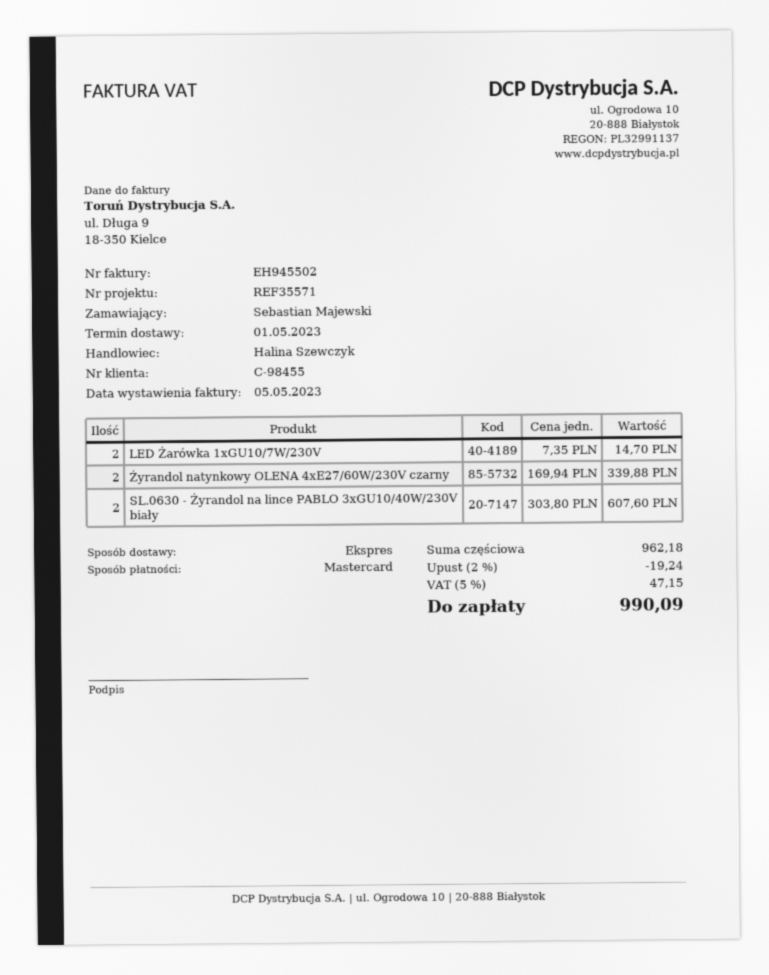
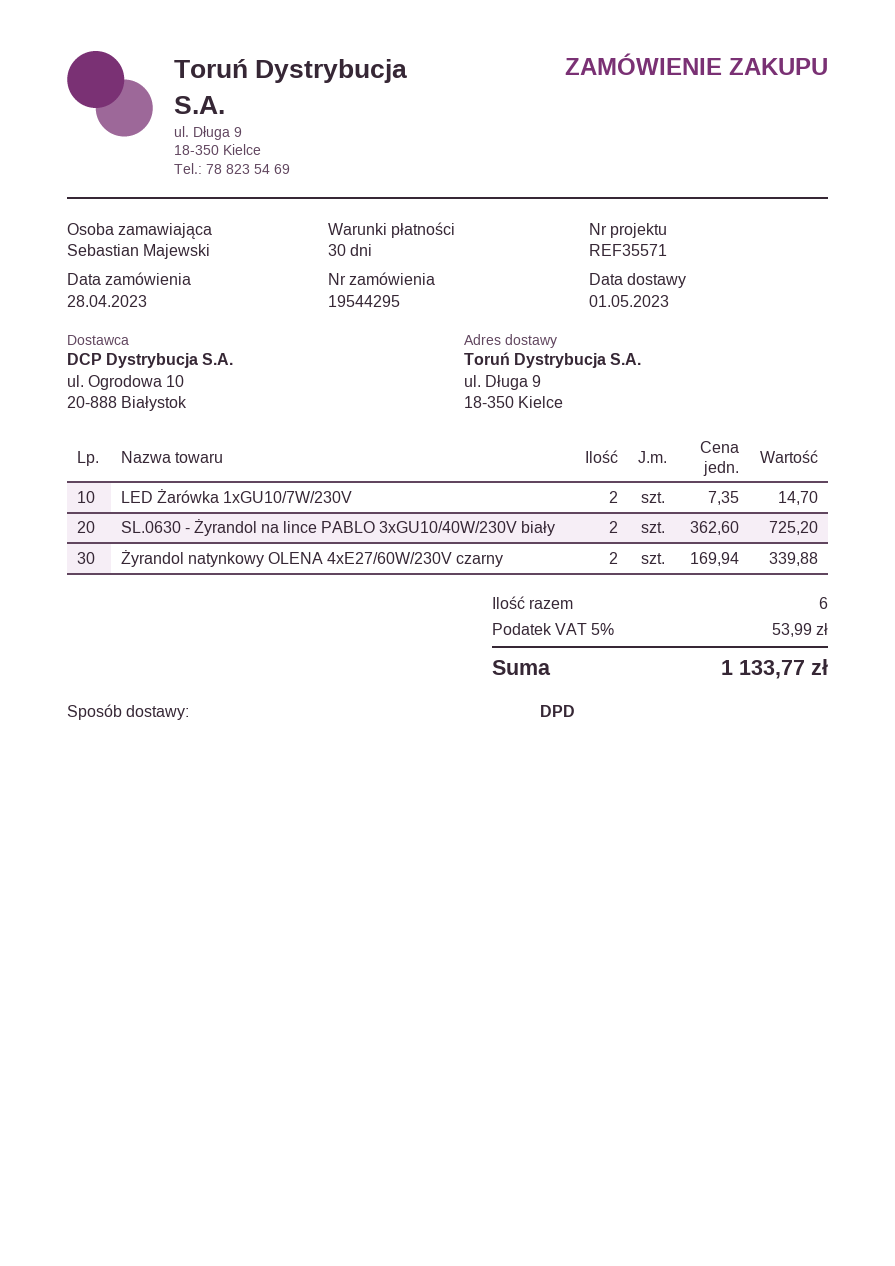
shipping method: express -> DPD
SL.0630 - Żyrandol na lince PABLO 3xGU10/40W/230V biały: 2 x 303.80 = 607.60 -> 2 x 362.60 = 725.20
discount: 2% = 19.24 -> none
tax: 5% = 47.15 -> 5% = 53.99
total: 990.09 -> 1133.77

